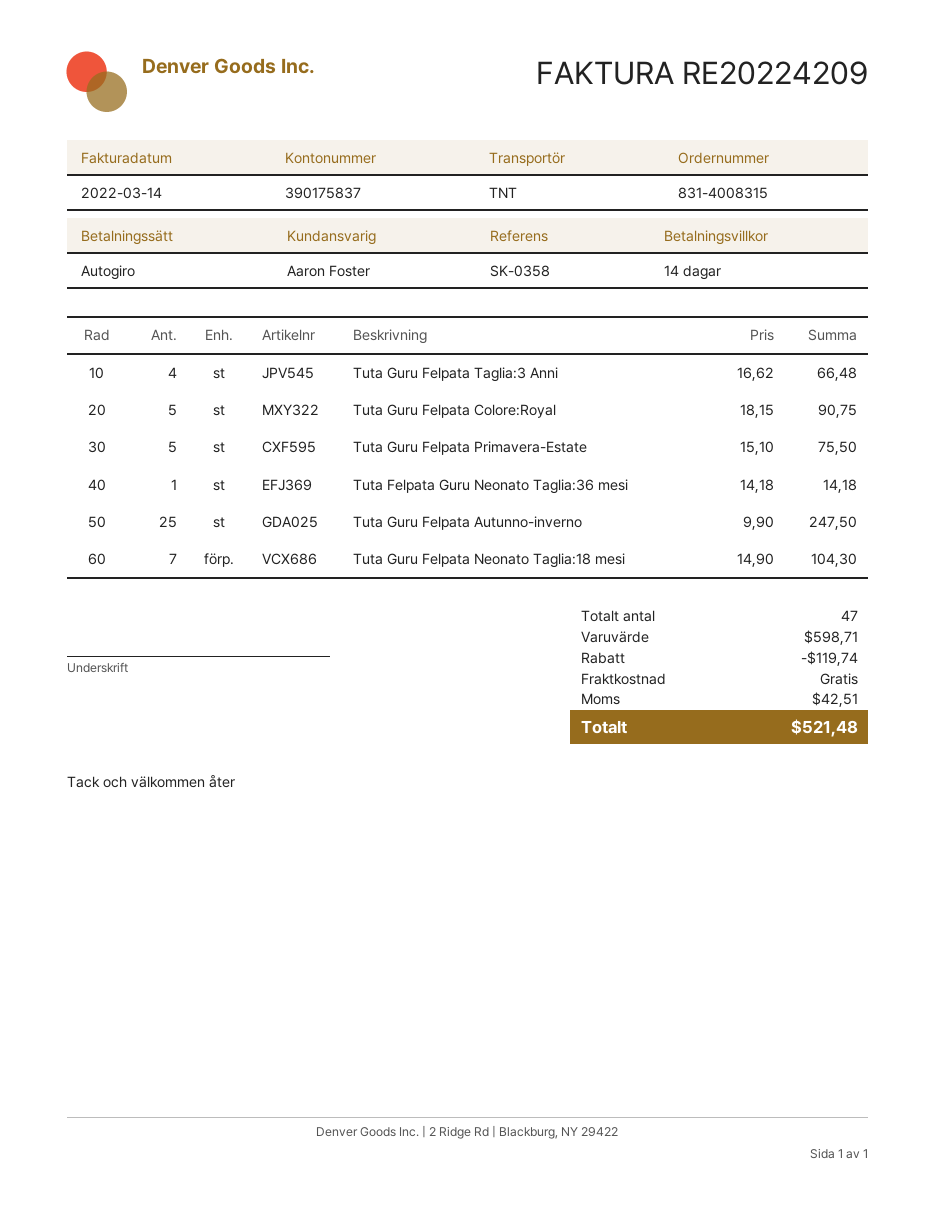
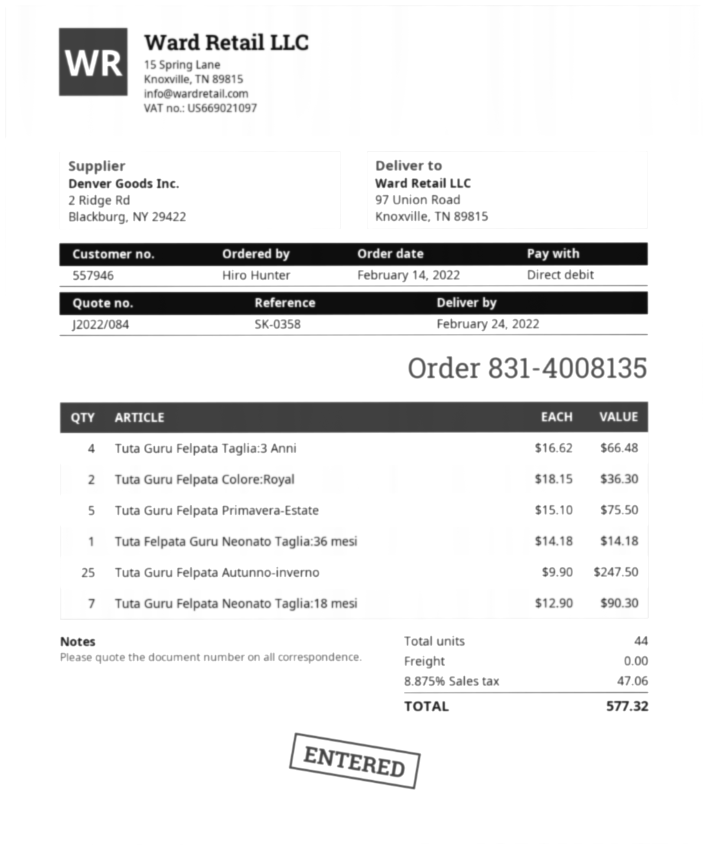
order number: 831-4008315 -> 831-4008135
Tuta Guru Felpata Colore:Royal: 5 x 18.15 = 90.75 -> 2 x 18.15 = 36.30
Tuta Guru Felpata Neonato Taglia:18 mesi: 7 x 14.90 = 104.30 -> 7 x 12.90 = 90.30
total quantity: 47 -> 44
discount: 119.74 -> none
tax: 42.51 -> 47.06
total: 521.48 -> 577.32

